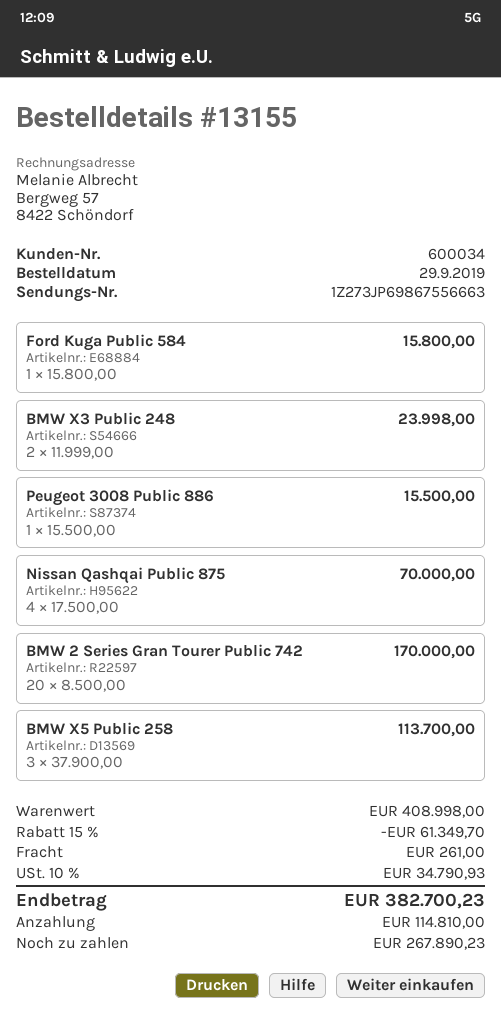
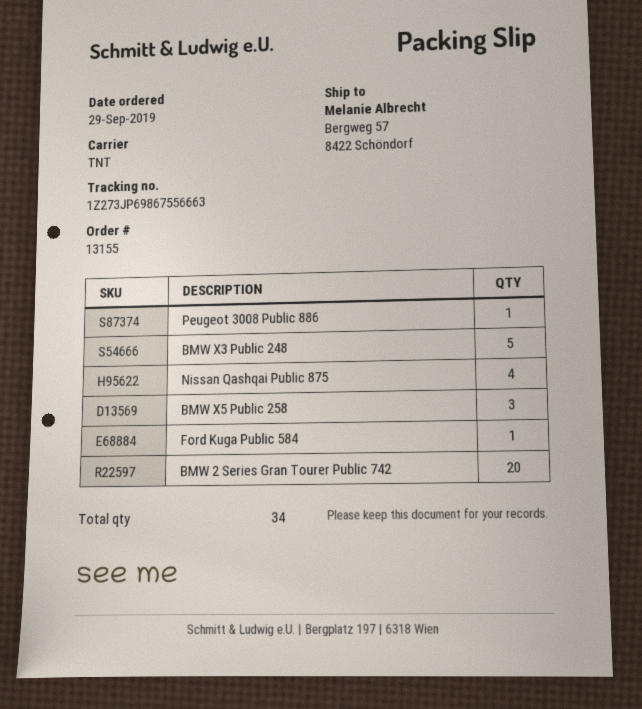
BMW X3 Public 248: 2 -> 5

